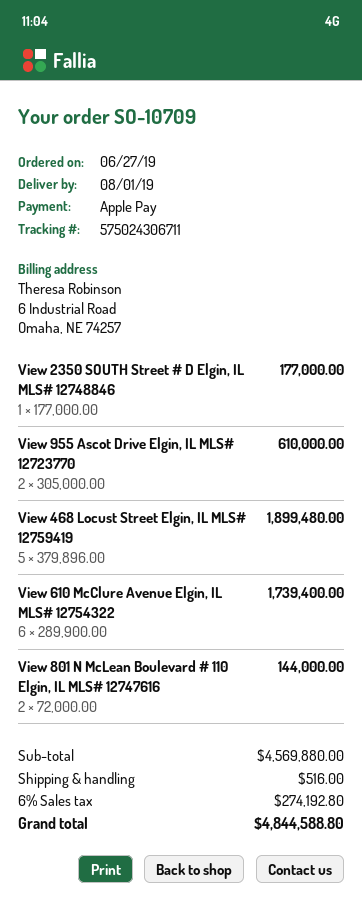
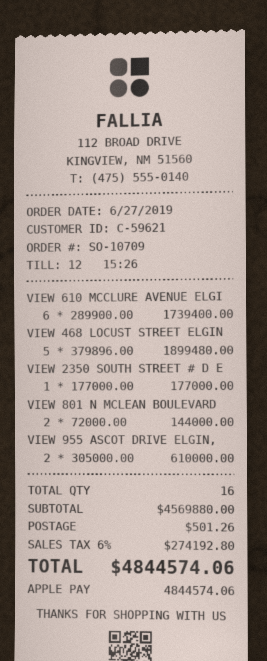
shipping: 516.00 -> 501.26
total: 4844588.80 -> 4844574.06

